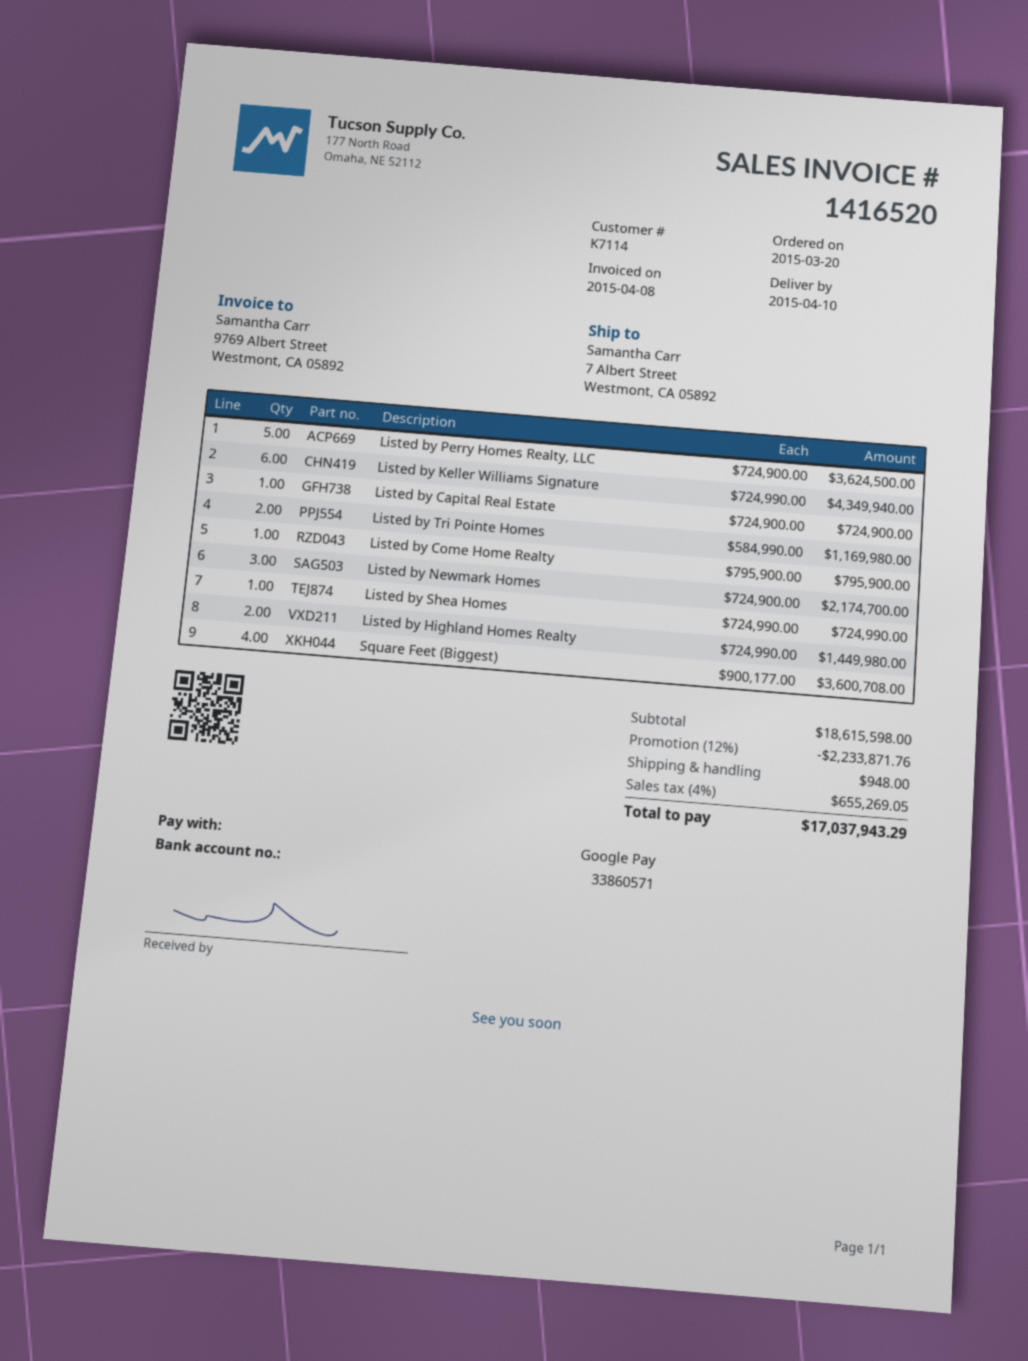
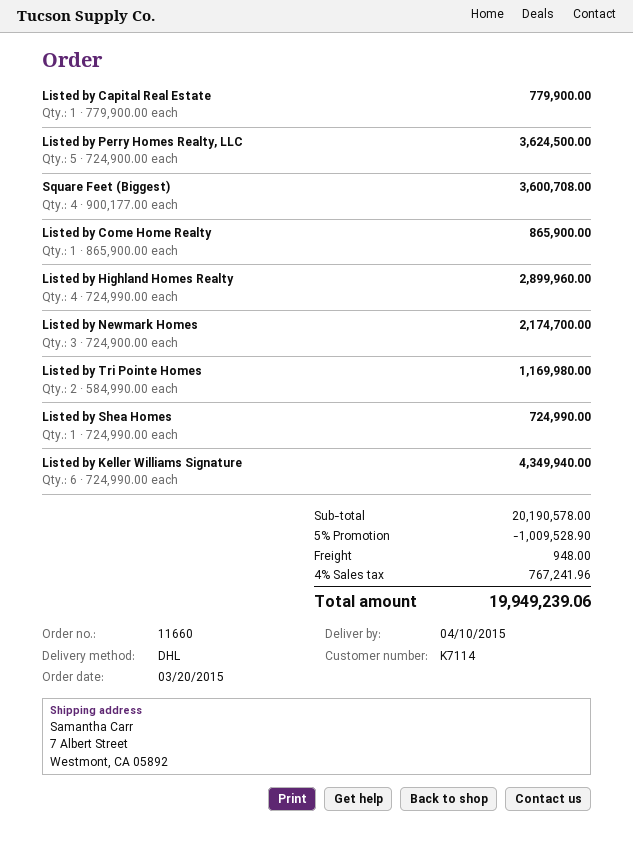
Listed by Capital Real Estate: 1 x 724900.00 = 724900.00 -> 1 x 779900.00 = 779900.00
Listed by Come Home Realty: 1 x 795900.00 = 795900.00 -> 1 x 865900.00 = 865900.00
Listed by Highland Homes Realty: 2 x 724990.00 = 1449980.00 -> 4 x 724990.00 = 2899960.00
subtotal: 18615598.00 -> 20190578.00
discount: 12% = 2233871.76 -> 5% = 1009528.90
tax: 4% = 655269.05 -> 4% = 767241.96
total: 17037943.29 -> 19949239.06

